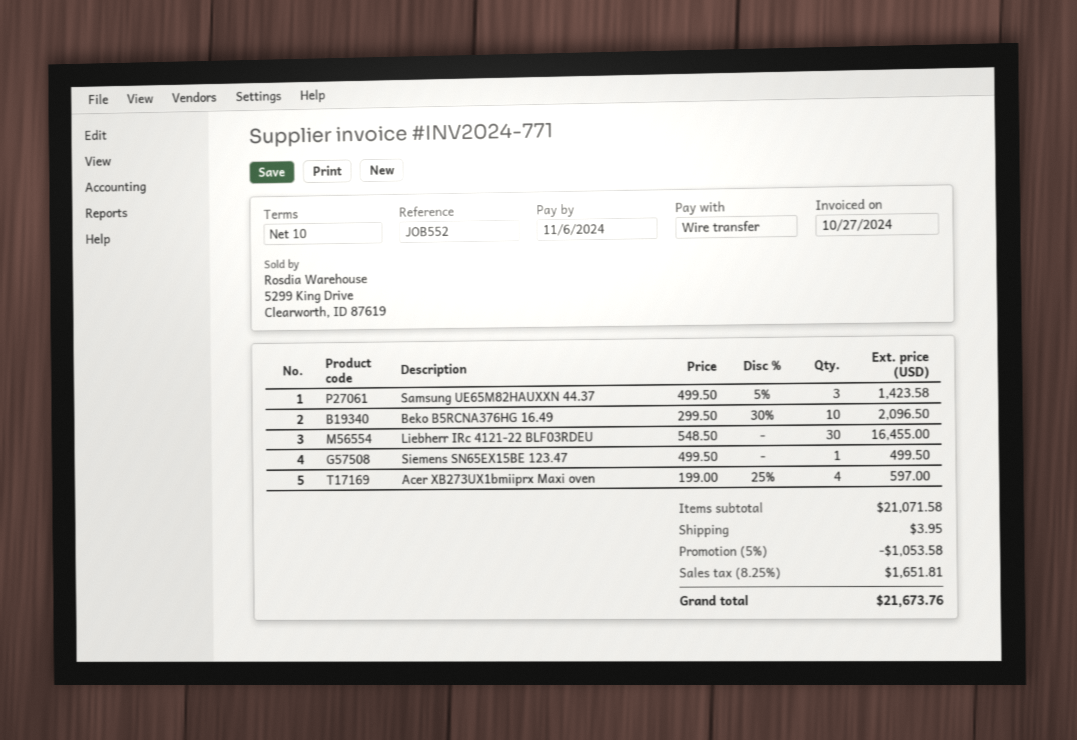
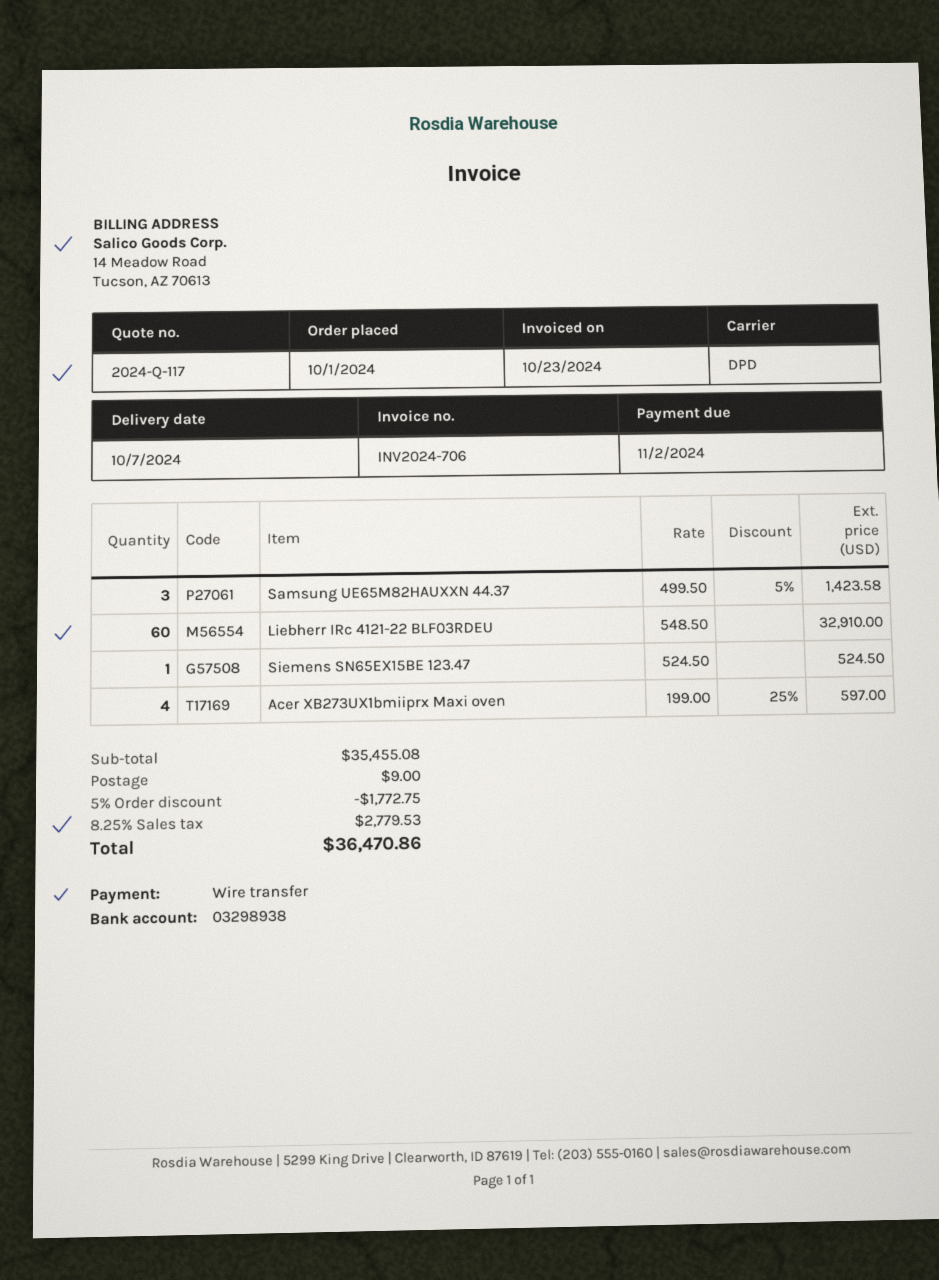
invoice number: INV2024-771 -> INV2024-706
invoice date: 2024-10-27 -> 2024-10-23
due date: 2024-11-06 -> 2024-11-02
Beko B5RCNA376HG 16.49: 10 x 299.50 - 30% = 2096.50 -> none
Liebherr IRc 4121-22 BLF03RDEU: 30 x 548.50 = 16455.00 -> 60 x 548.50 = 32910.00
Siemens SN65EX15BE 123.47: 1 x 499.50 = 499.50 -> 1 x 524.50 = 524.50
subtotal: 21071.58 -> 35455.08
discount: 5% = 1053.58 -> 5% = 1772.75
shipping: 3.95 -> 9.00
tax: 8.25% = 1651.81 -> 8.25% = 2779.53
total: 21673.76 -> 36470.86

